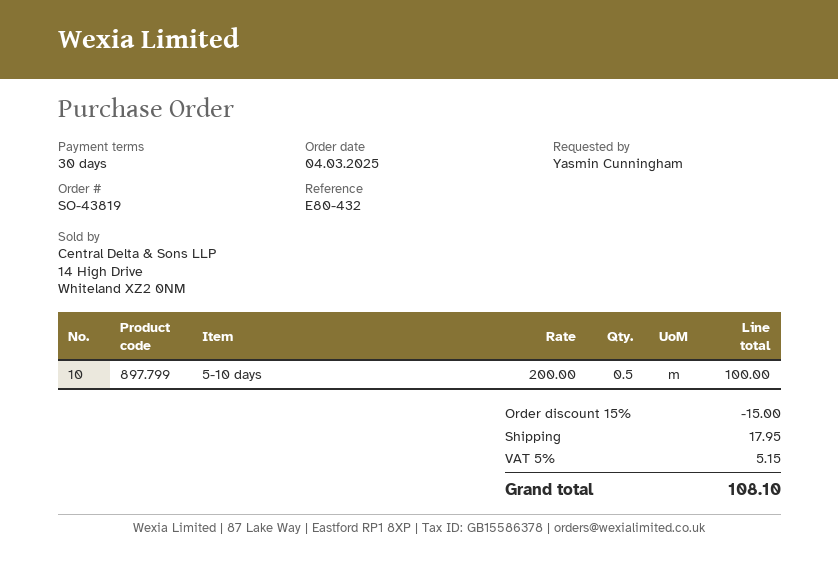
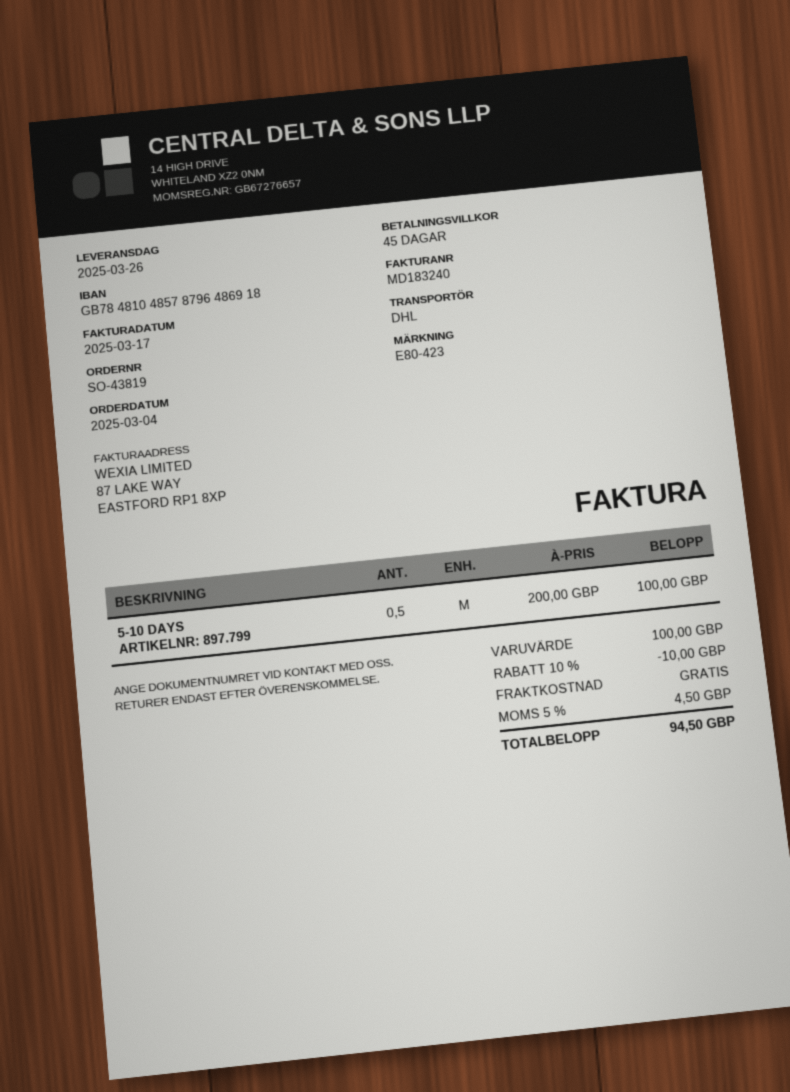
payment terms: 30 days -> 45 days
reference: E80-432 -> E80-423
discount: 15% = 15.00 -> 10% = 10.00
shipping: 17.95 -> 0.00
tax: 5% = 5.15 -> 5% = 4.50
total: 108.10 -> 94.50

